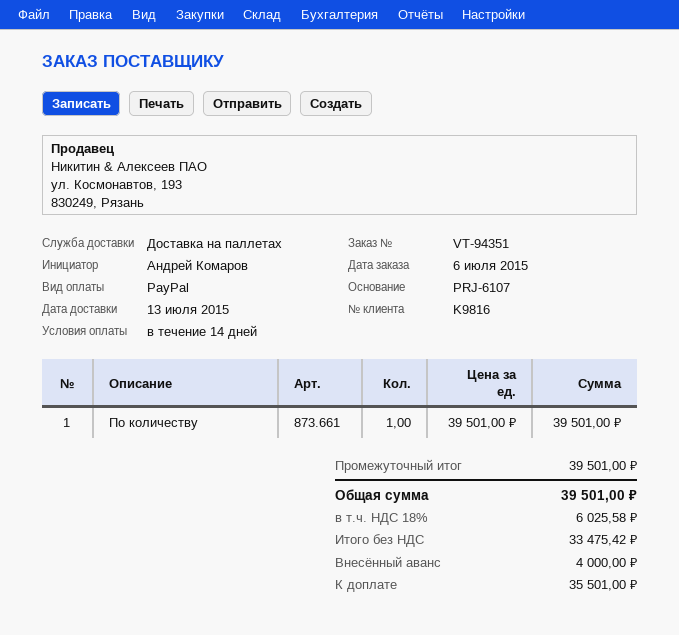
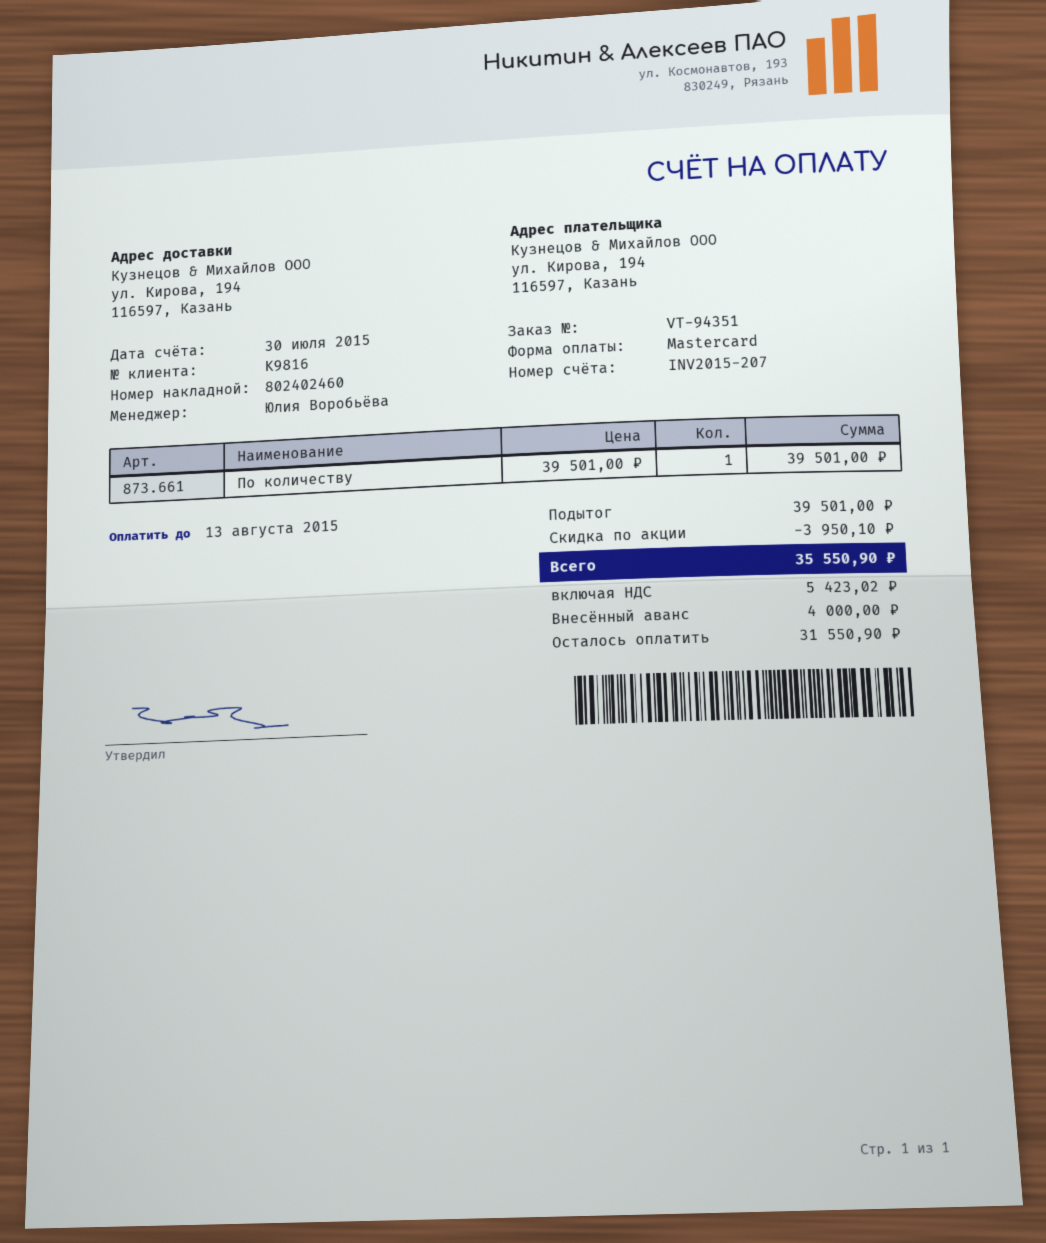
payment method: PayPal -> Mastercard
discount: none -> 3950.10
tax: 6025.58 -> 5423.02
total: 39501.00 -> 35550.90
balance: 35501.00 -> 31550.90

